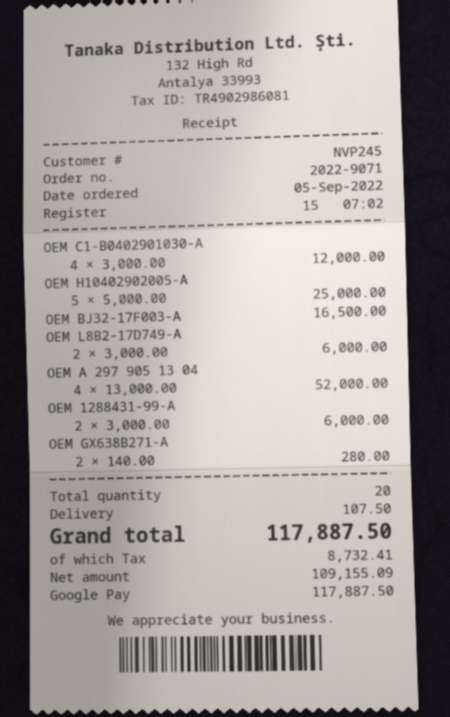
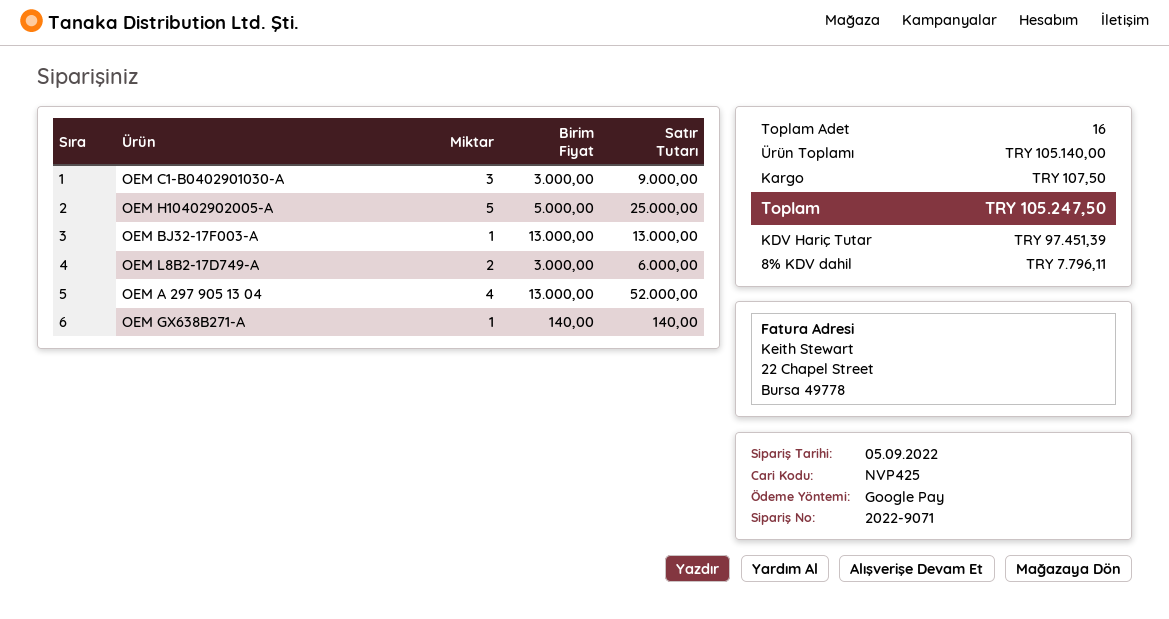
customer number: NVP245 -> NVP425
OEM C1-B0402901030-A: 4 x 3000.00 = 12000.00 -> 3 x 3000.00 = 9000.00
OEM BJ32-17F003-A: 1 x 16500.00 = 16500.00 -> 1 x 13000.00 = 13000.00
OEM 1288431-99-A: 2 x 3000.00 = 6000.00 -> none
OEM GX638B271-A: 2 x 140.00 = 280.00 -> 1 x 140.00 = 140.00
total quantity: 20 -> 16
net: 109155.09 -> 97451.39
tax: 8732.41 -> 7796.11
total: 117887.50 -> 105247.50

